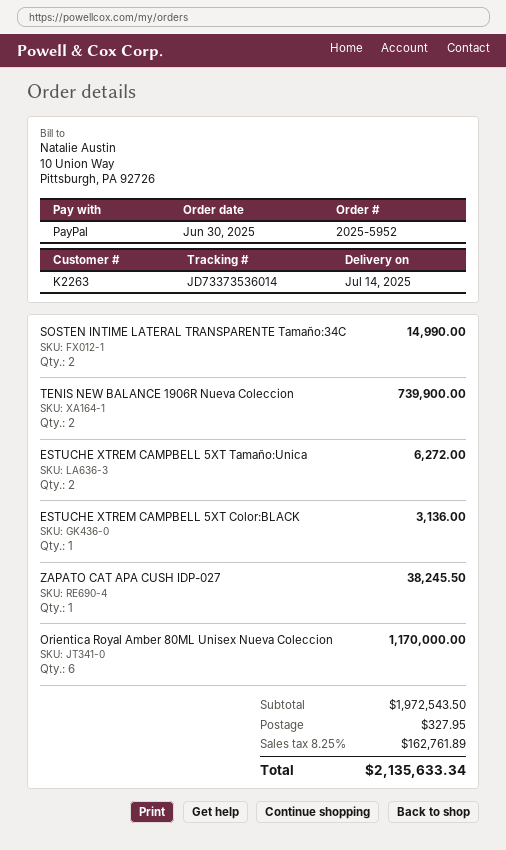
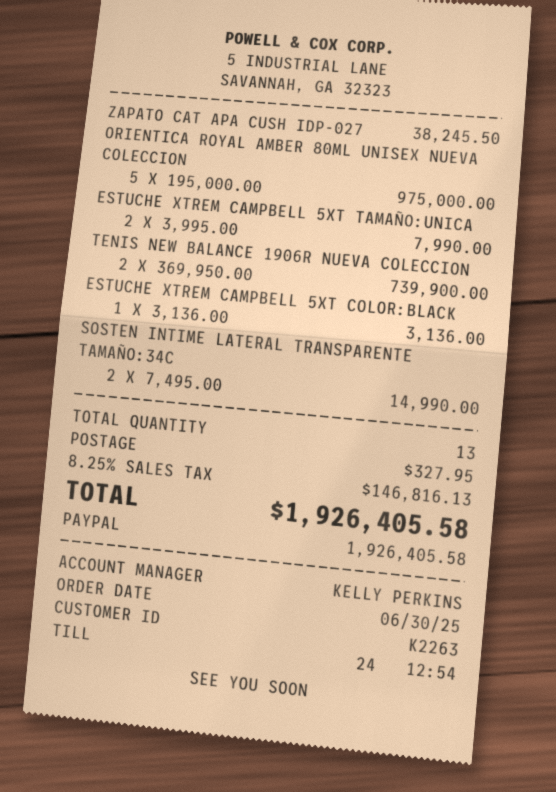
ESTUCHE XTREM CAMPBELL 5XT Tamaño:Unica: 2 for 6272.00 -> 2 for 7990.00
Orientica Royal Amber 80ML Unisex Nueva Coleccion: 6 for 1170000.00 -> 5 for 975000.00
tax: 8.25% = 162761.89 -> 8.25% = 146816.13
total: 2135633.34 -> 1926405.58

